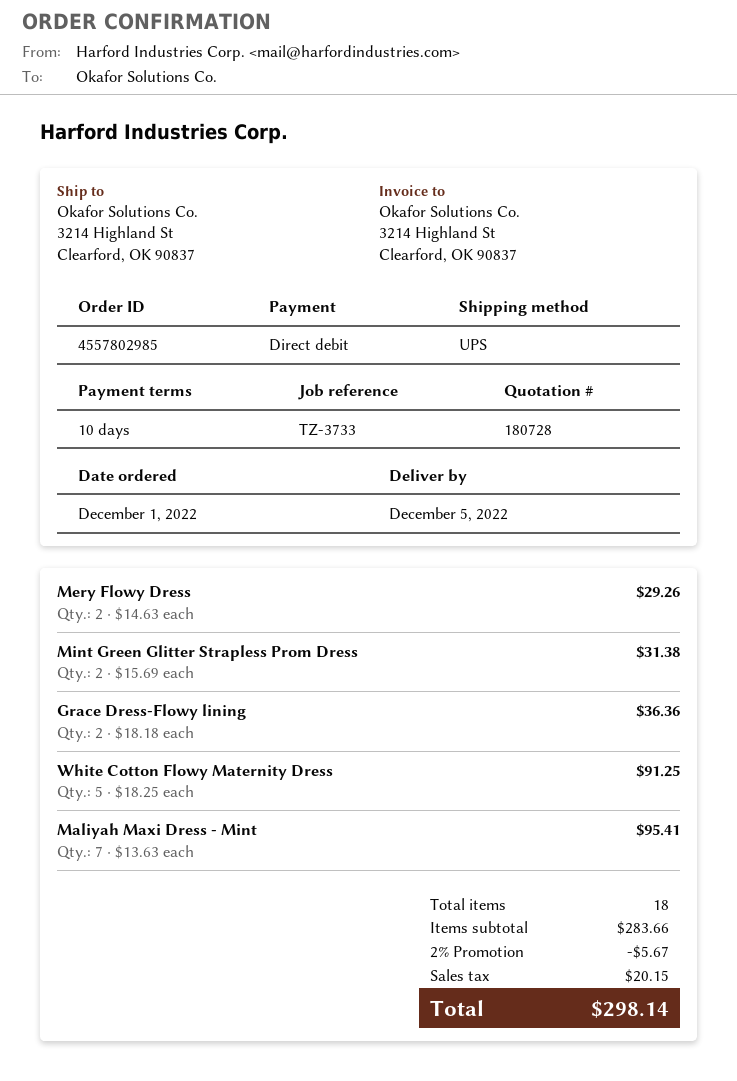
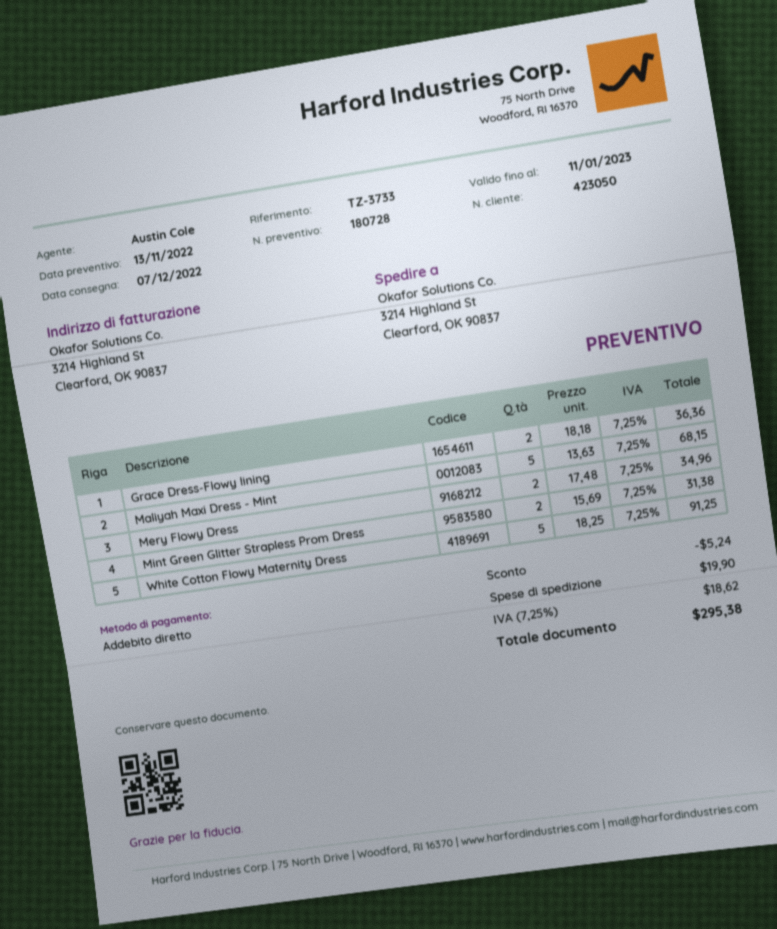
delivery date: 2022-12-05 -> 2022-12-07
Mery Flowy Dress: 2 x 14.63 = 29.26 -> 2 x 17.48 = 34.96
Maliyah Maxi Dress - Mint: 7 x 13.63 = 95.41 -> 5 x 13.63 = 68.15
discount: 5.67 -> 5.24
shipping: none -> 19.90
tax: 20.15 -> 18.62
total: 298.14 -> 295.38

